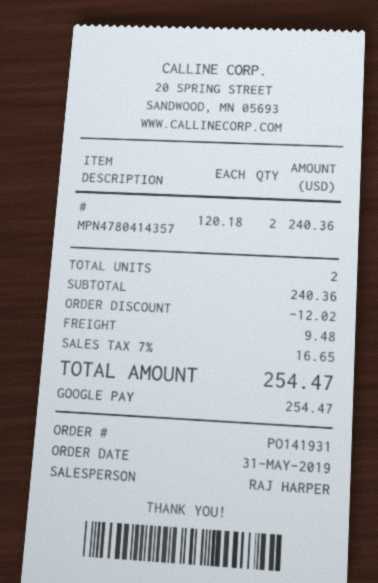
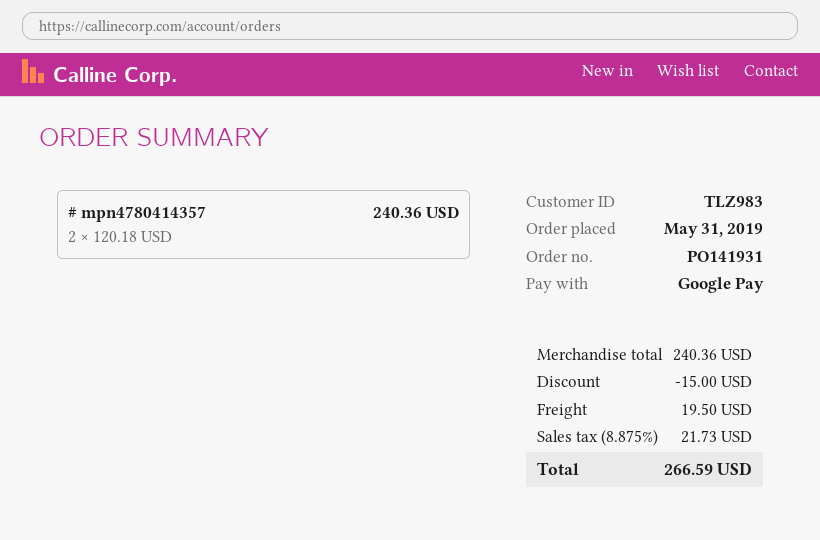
discount: 12.02 -> 15.00
shipping: 9.48 -> 19.50
tax: 7% = 16.65 -> 8.875% = 21.73
total: 254.47 -> 266.59

